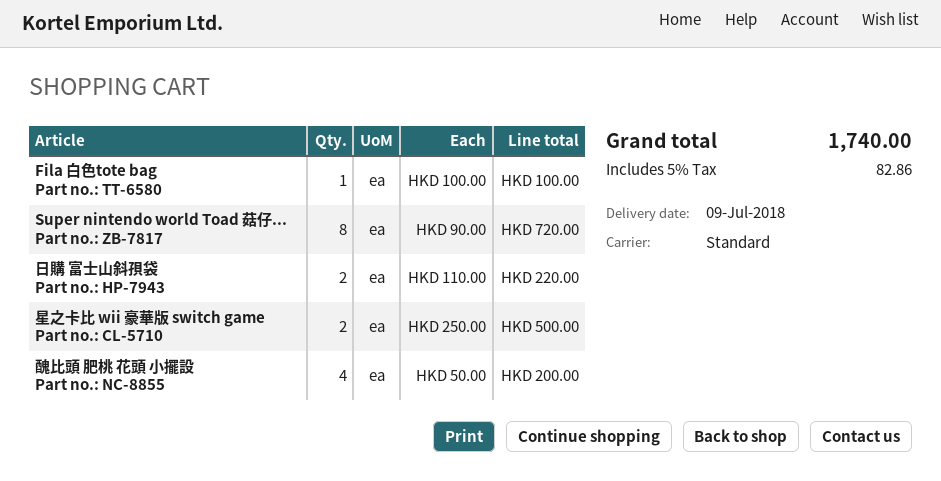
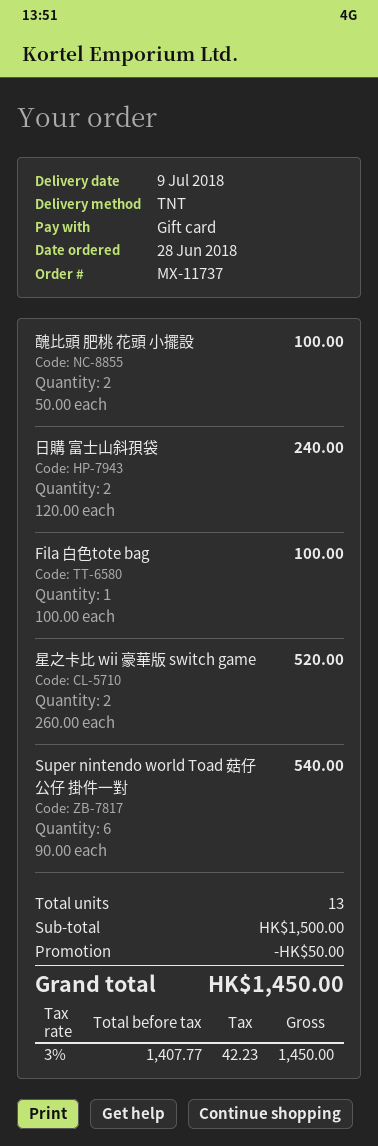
shipping method: standard -> TNT
Super nintendo world Toad 菇仔...: 8 x 90.00 = 720.00 -> 6 x 90.00 = 540.00
日購 富士山斜孭袋: 2 x 110.00 = 220.00 -> 2 x 120.00 = 240.00
星之卡比 wii 豪華版 switch game: 2 x 250.00 = 500.00 -> 2 x 260.00 = 520.00
醜比頭 肥桃 花頭 小擺設: 4 x 50.00 = 200.00 -> 2 x 50.00 = 100.00
discount: none -> 50.00
tax: 5% = 82.86 -> 3% = 42.23
total: 1740.00 -> 1450.00

